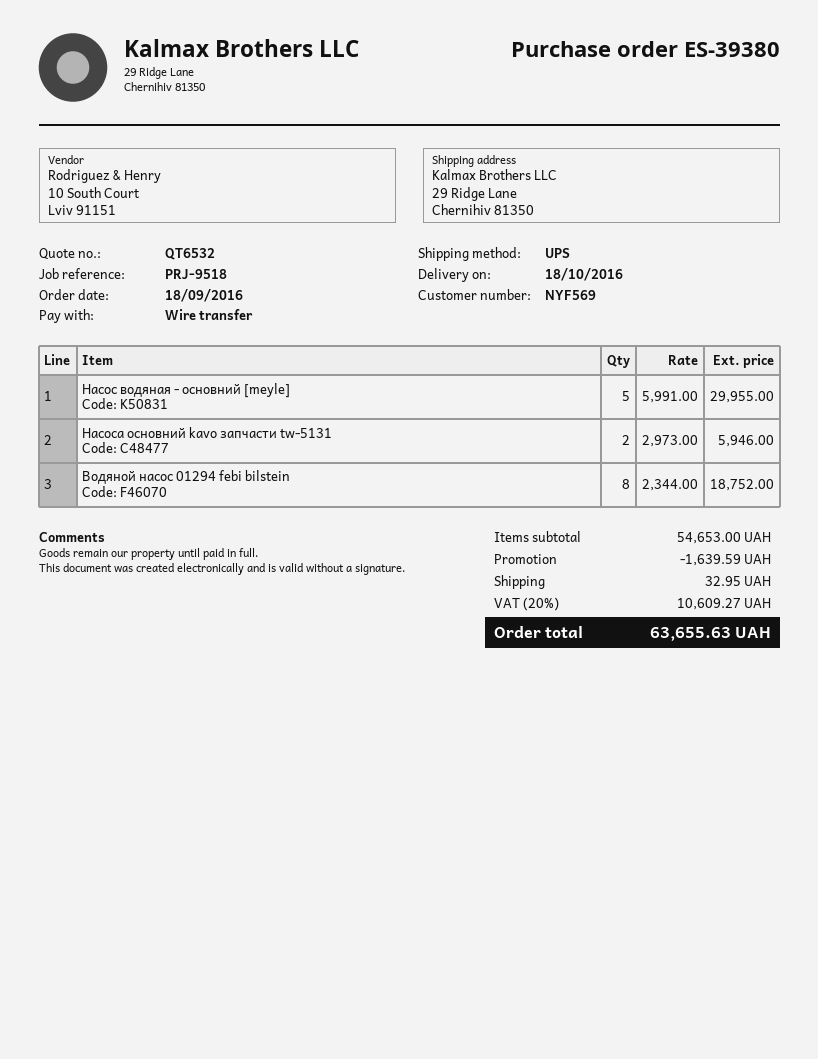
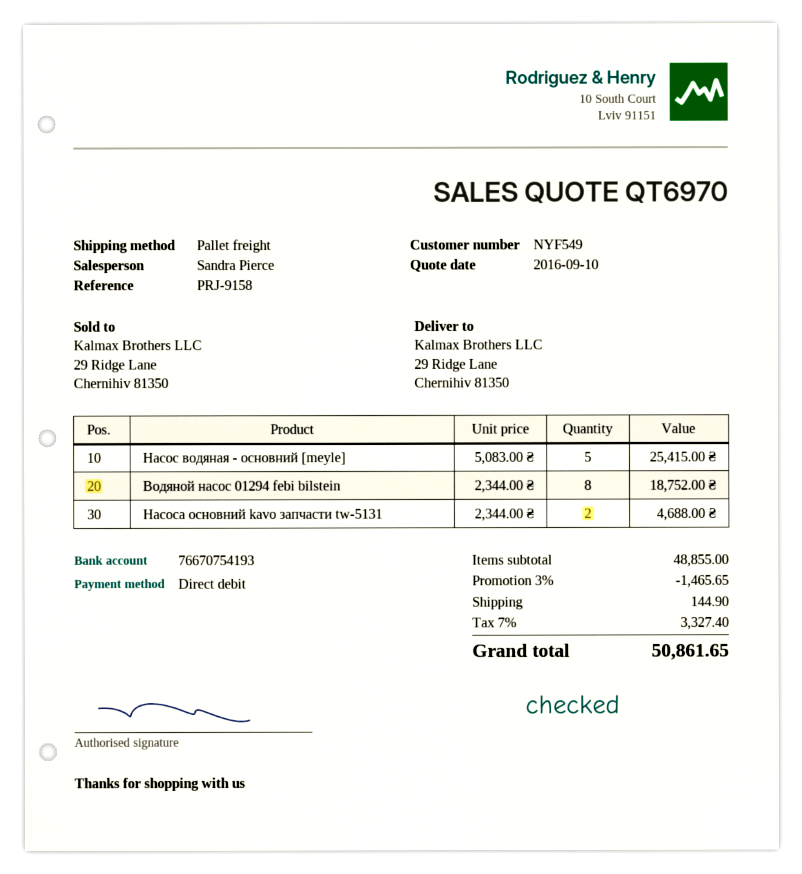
quote number: QT6532 -> QT6970
customer number: NYF569 -> NYF549
reference: PRJ-9518 -> PRJ-9158
payment method: bank transfer -> direct debit
shipping method: UPS -> pallet freight
Насос водяная - основний [meyle]: 5 x 5991.00 = 29955.00 -> 5 x 5083.00 = 25415.00
Насоса основний kavo запчасти tw-5131: 2 x 2973.00 = 5946.00 -> 2 x 2344.00 = 4688.00
subtotal: 54653.00 -> 48855.00
discount: 1639.59 -> 1465.65
shipping: 32.95 -> 144.90
tax: 20% = 10609.27 -> 7% = 3327.40
total: 63655.63 -> 50861.65

